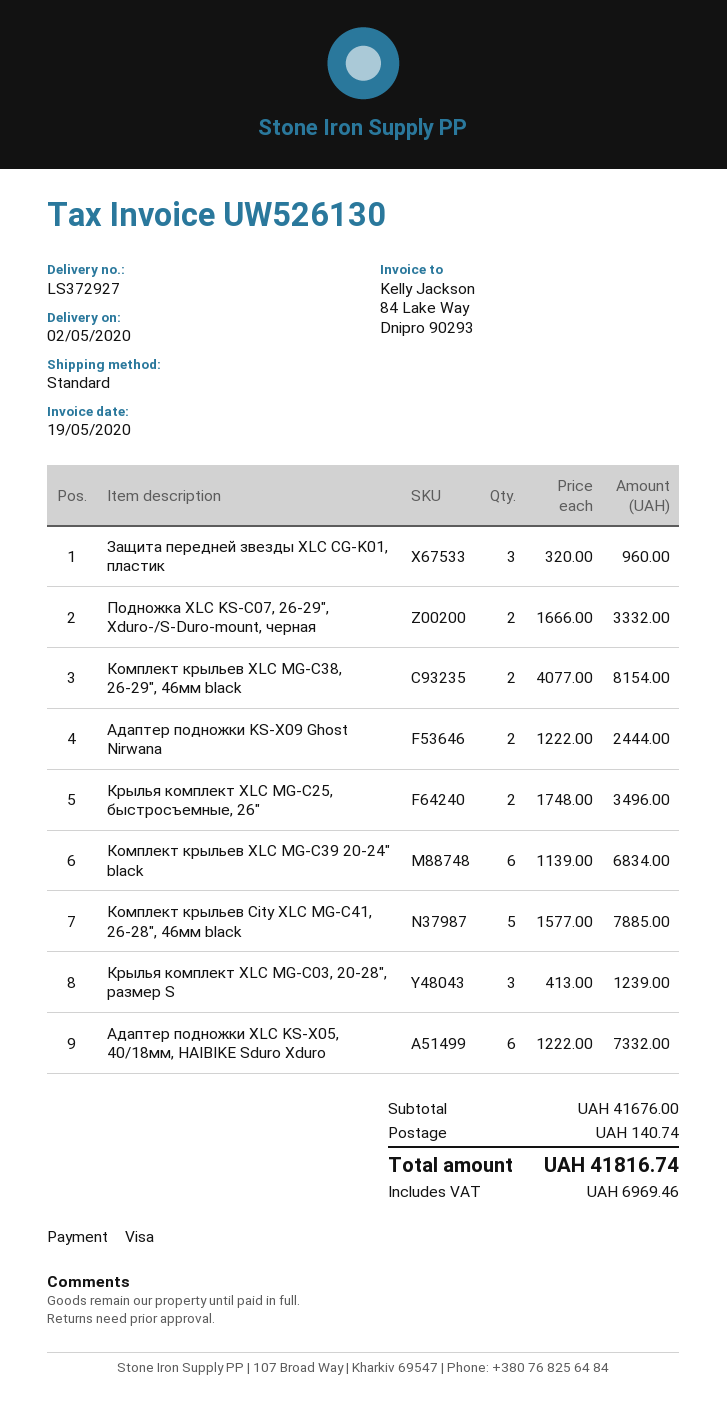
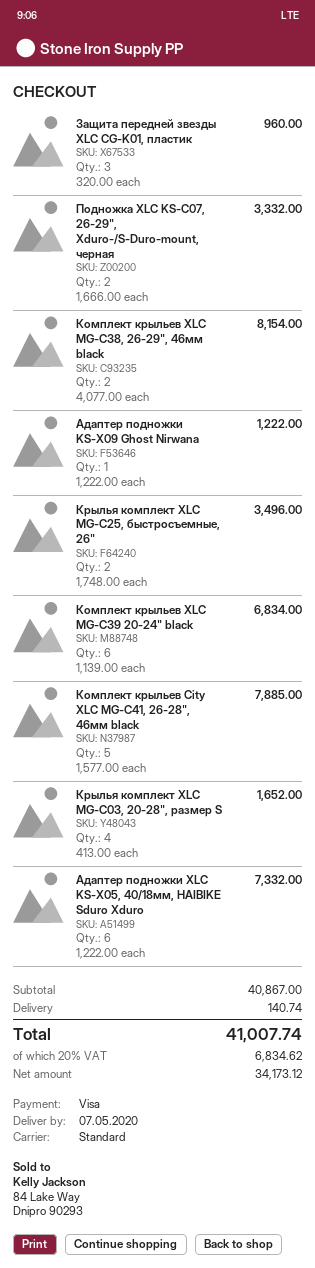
delivery date: 2020-05-02 -> 2020-05-07
Адаптер подножки KS-X09 Ghost Nirwana: 2 x 1222.00 = 2444.00 -> 1 x 1222.00 = 1222.00
Крылья комплект XLC MG-C03, 20-28", размер S: 3 x 413.00 = 1239.00 -> 4 x 413.00 = 1652.00
subtotal: 41676.00 -> 40867.00
tax: 6969.46 -> 6834.62
total: 41816.74 -> 41007.74

